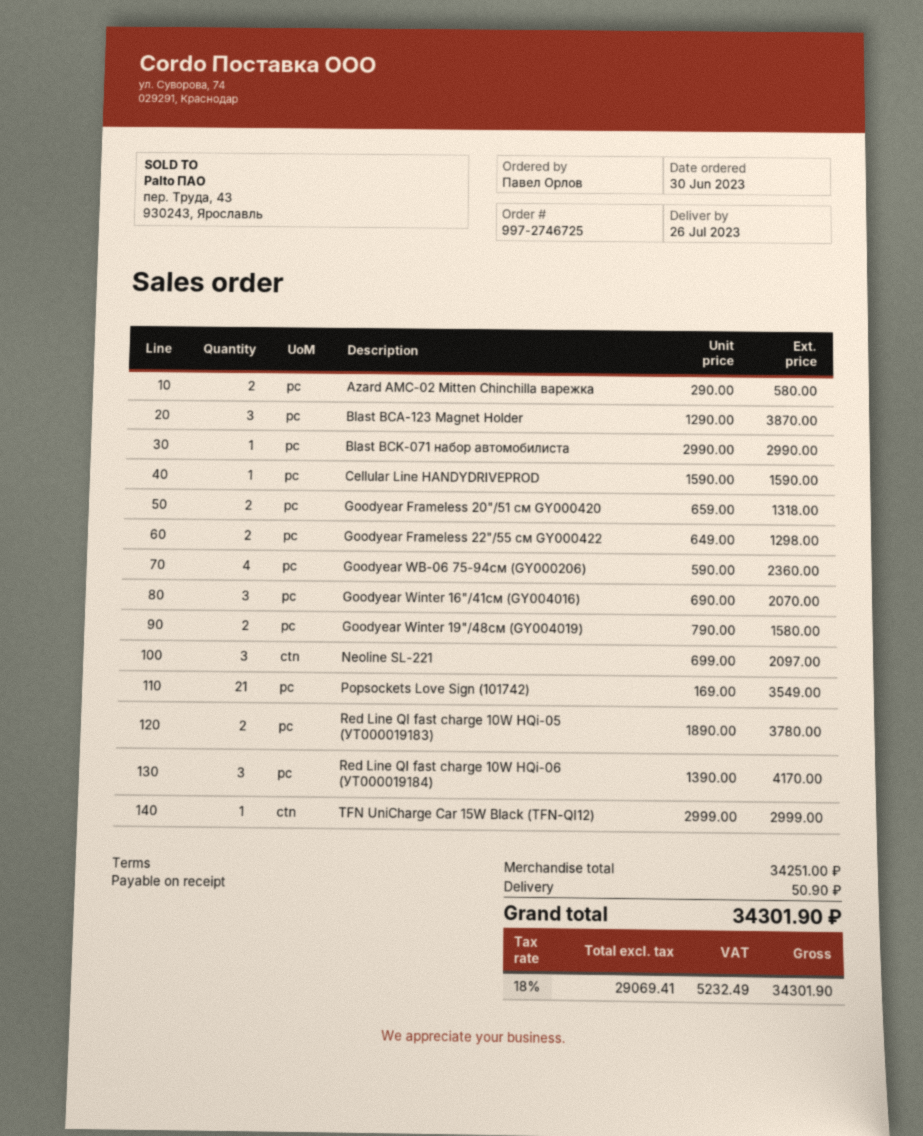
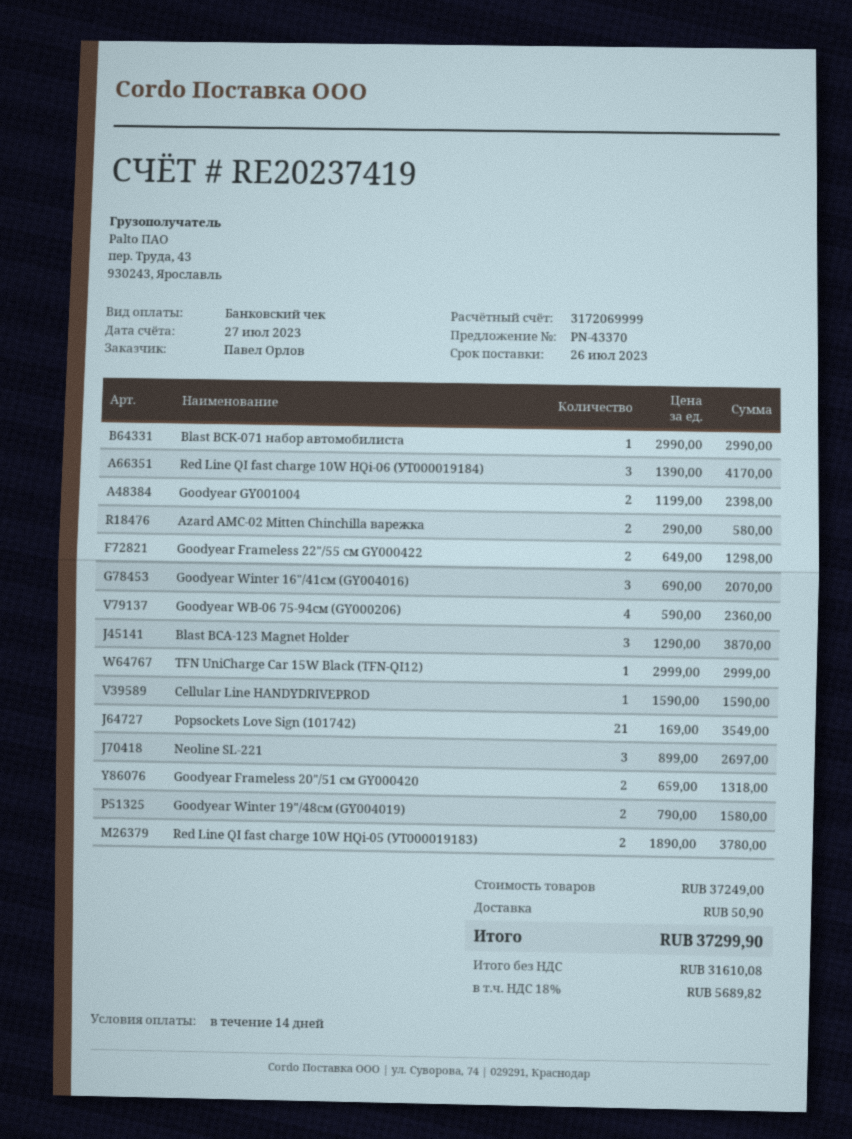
payment terms: on receipt -> 14 days
Neoline SL-221: 3 x 699.00 = 2097.00 -> 3 x 899.00 = 2697.00
Goodyear GY001004: none -> 2 x 1199.00 = 2398.00
subtotal: 34251.00 -> 37249.00
net: 29069.41 -> 31610.08
tax: 18% = 5232.49 -> 18% = 5689.82
total: 34301.90 -> 37299.90

